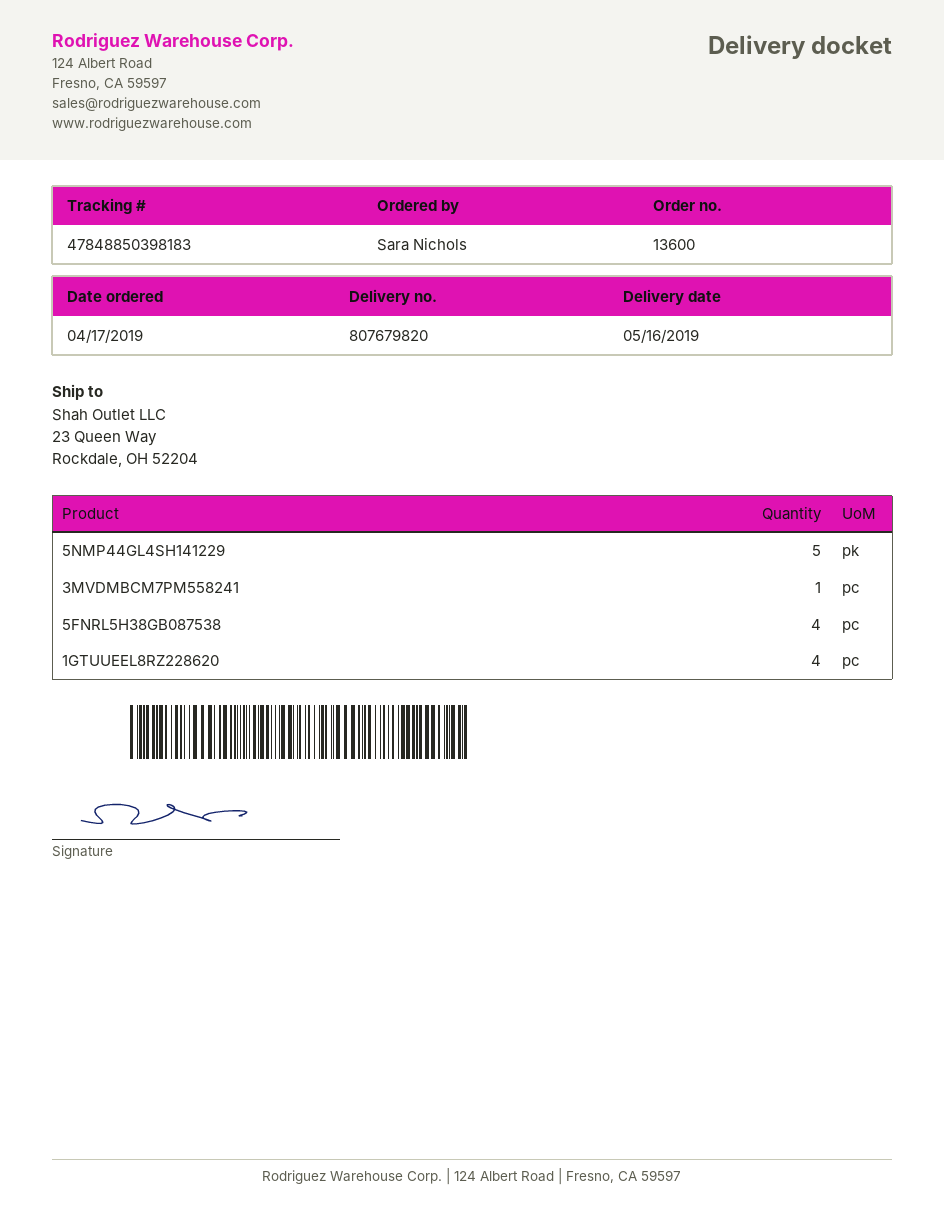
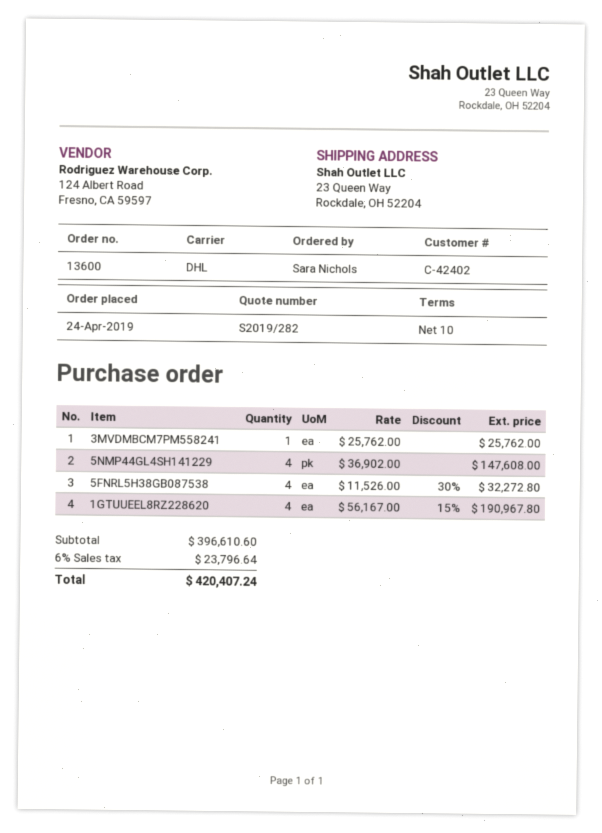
order date: 2019-04-17 -> 2019-04-24
5NMP44GL4SH141229: 5 -> 4

